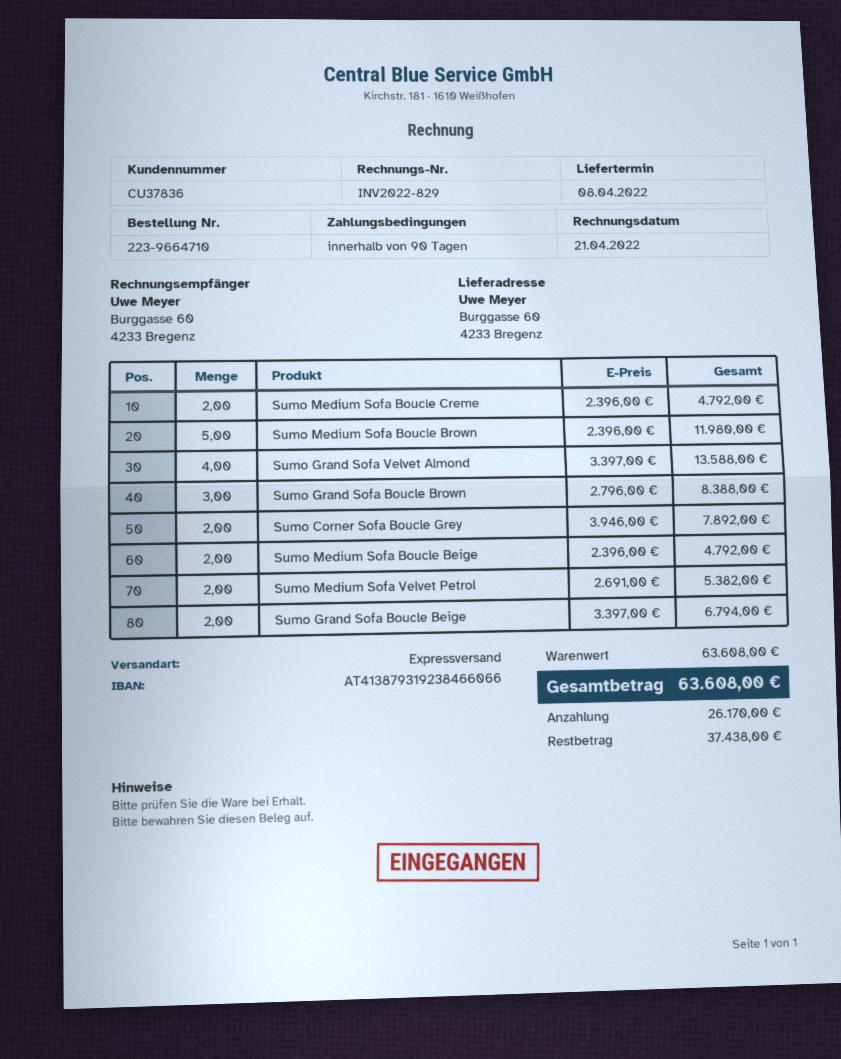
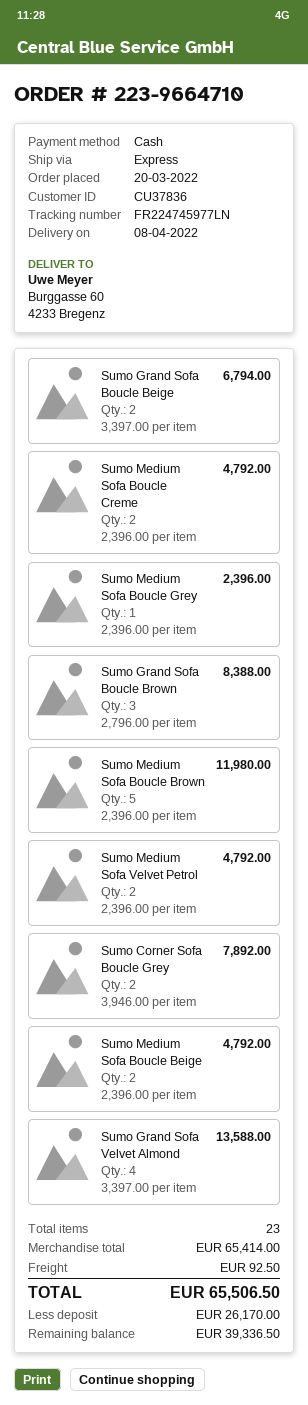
Sumo Medium Sofa Velvet Petrol: 2 x 2691.00 = 5382.00 -> 2 x 2396.00 = 4792.00
Sumo Medium Sofa Boucle Grey: none -> 1 x 2396.00 = 2396.00
subtotal: 63608.00 -> 65414.00
shipping: none -> 92.50
total: 63608.00 -> 65506.50
balance: 37438.00 -> 39336.50

